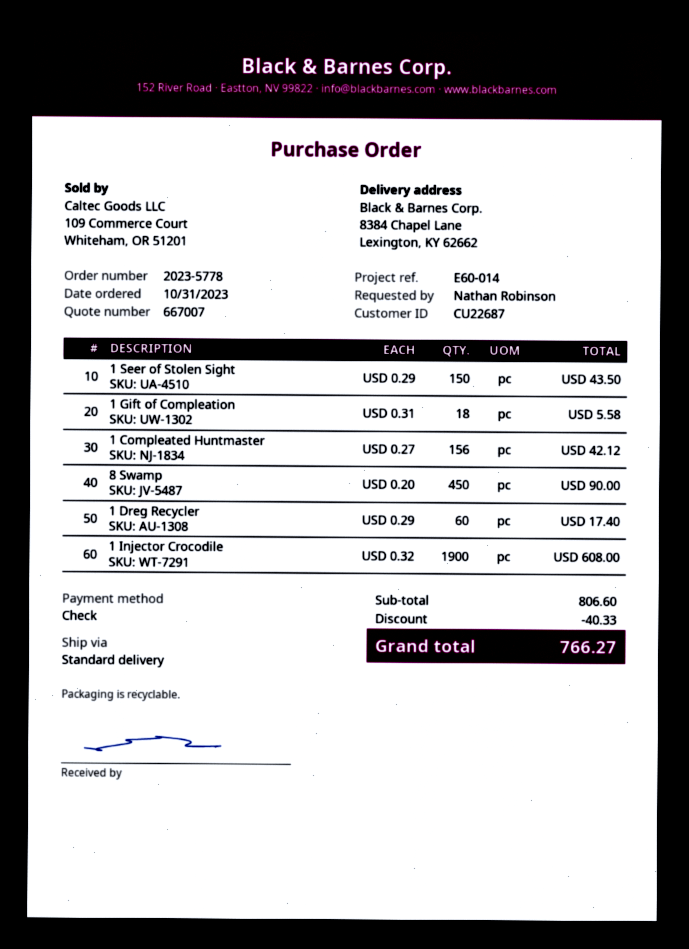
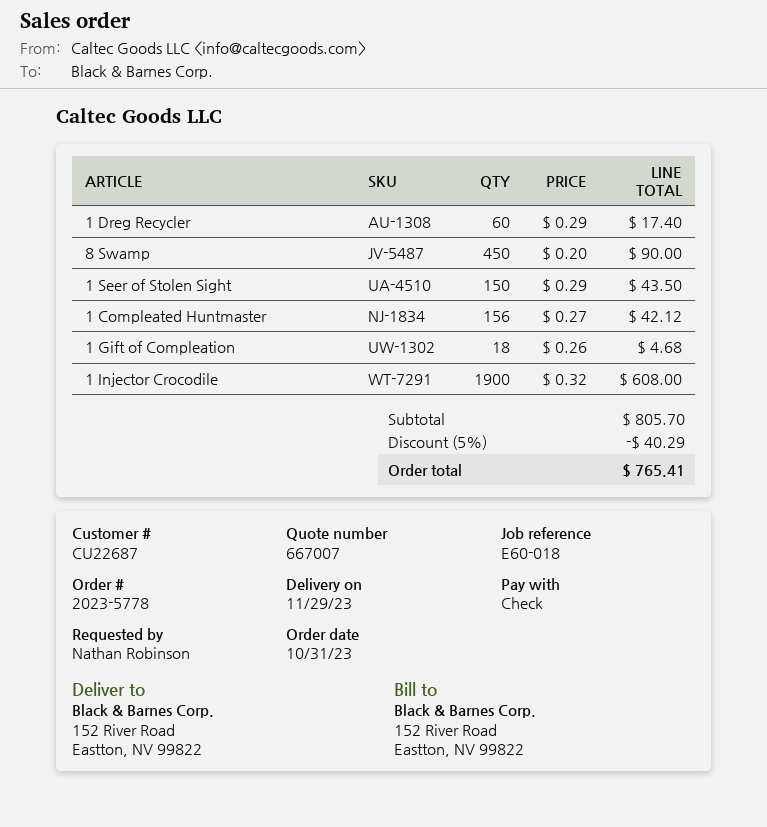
reference: E60-014 -> E60-018
ship to: 8384 Chapel Lane, Lexington, KY 62662 -> 152 River Road, Eastton, NV 99822
1 Gift of Compleation: 18 x 0.31 = 5.58 -> 18 x 0.26 = 4.68
subtotal: 806.60 -> 805.70
discount: 40.33 -> 40.29
total: 766.27 -> 765.41

